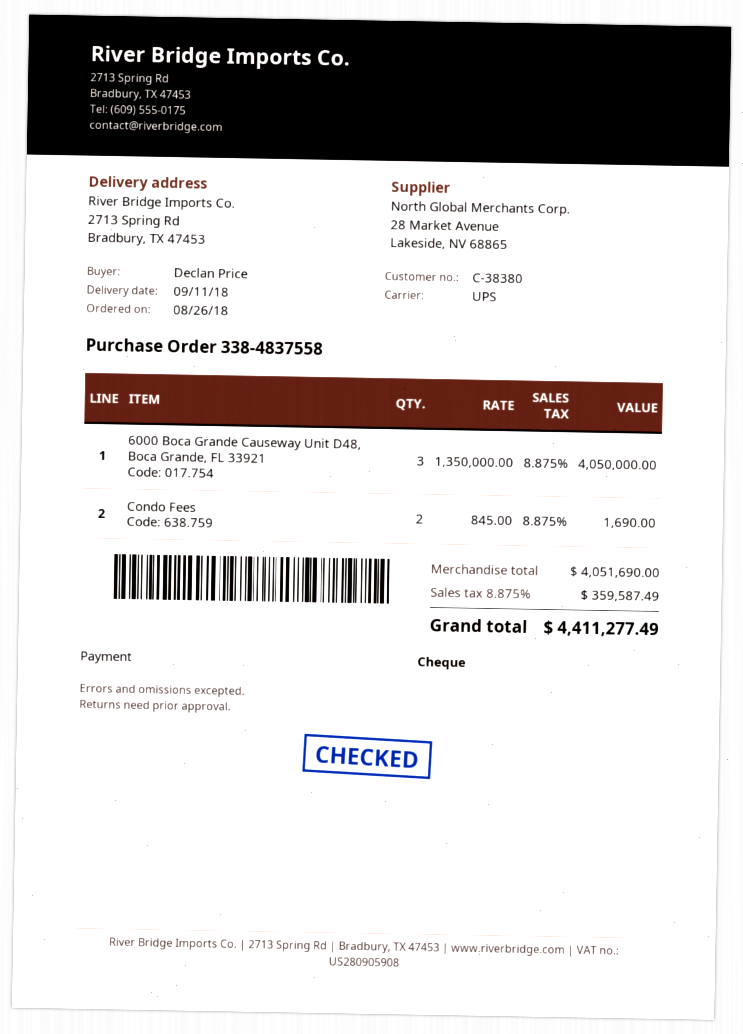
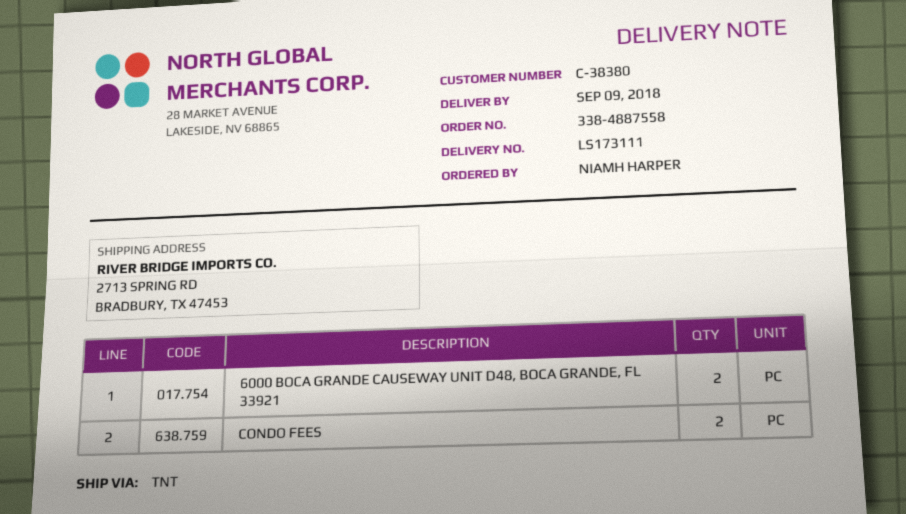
order number: 338-4837558 -> 338-4887558
delivery date: 2018-09-11 -> 2018-09-09
ordered by: Declan Price -> NIAMH HARPER
shipping method: UPS -> TNT
6000 Boca Grande Causeway Unit D48, Boca Grande, FL 33921: 3 -> 2

